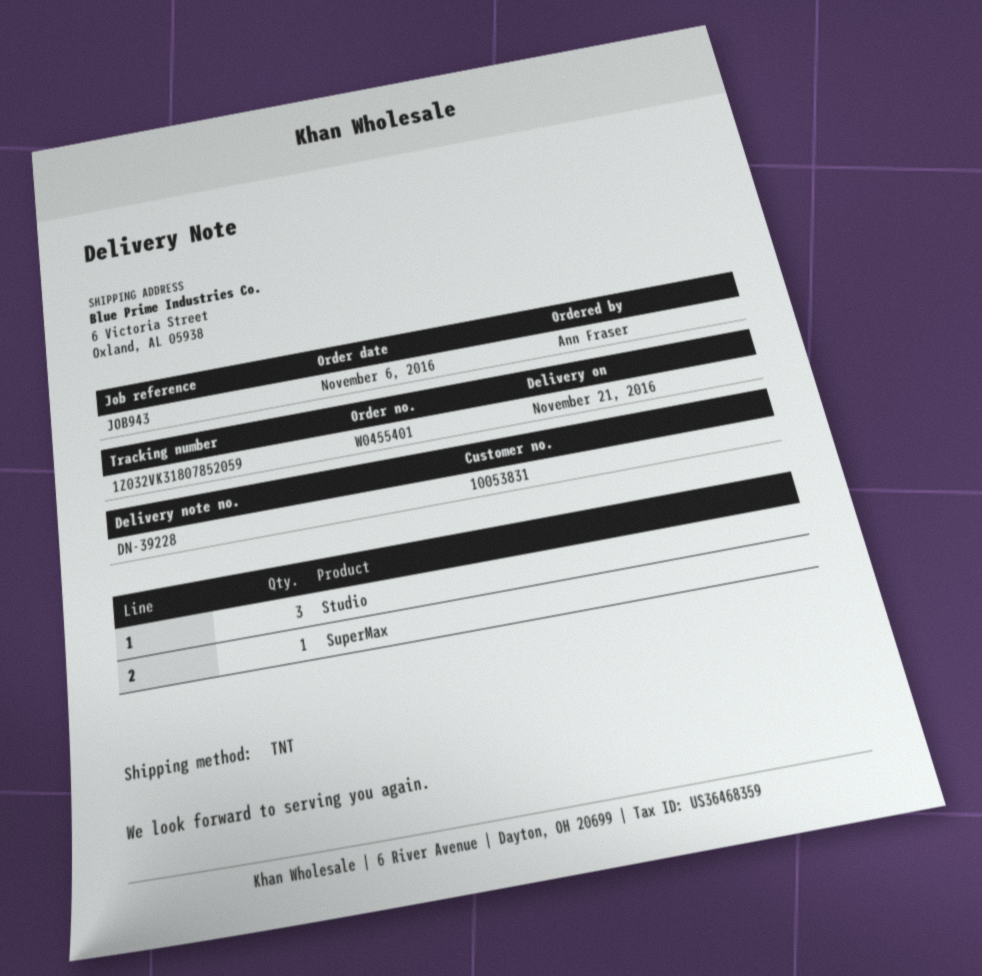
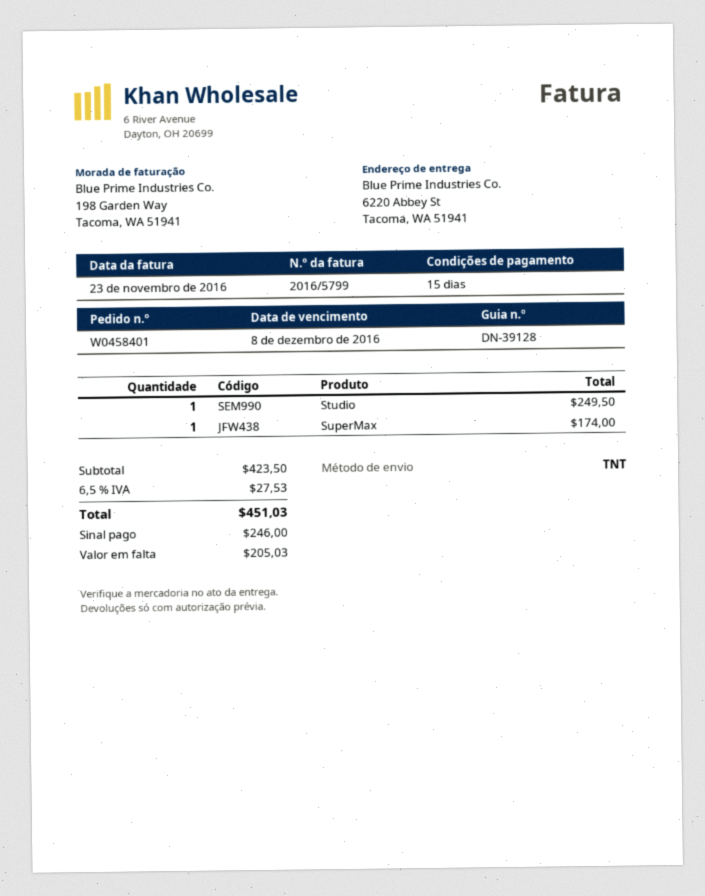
order number: W0455401 -> W0458401
delivery note number: DN-39228 -> DN-39128
ship to: 6 Victoria Street, Oxland, AL 05938 -> 6220 Abbey St, Tacoma, WA 51941
Studio: 3 -> 1

